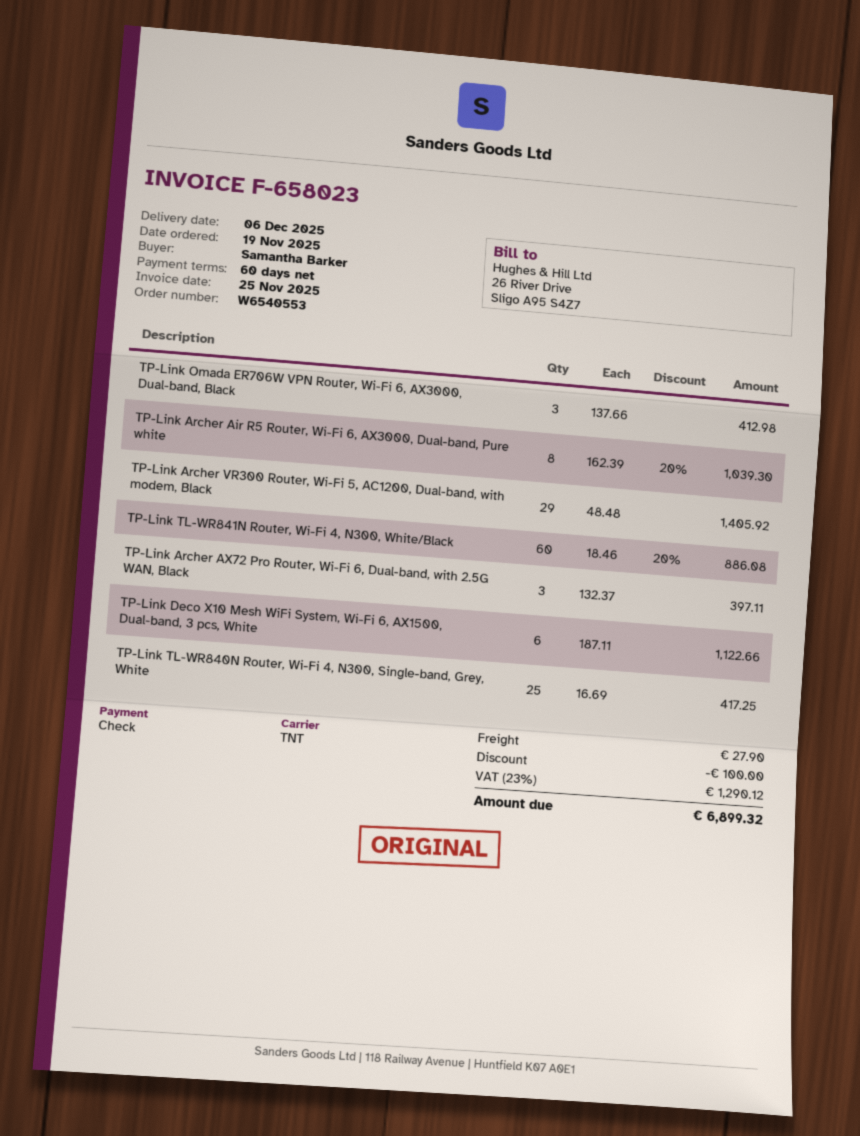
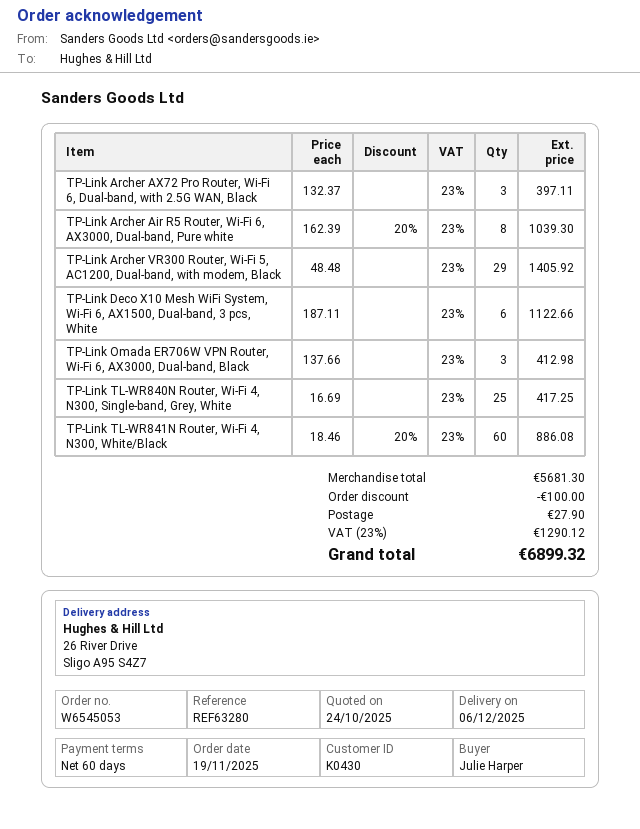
order number: W6540553 -> W6545053
ordered by: Samantha Barker -> Julie Harper

